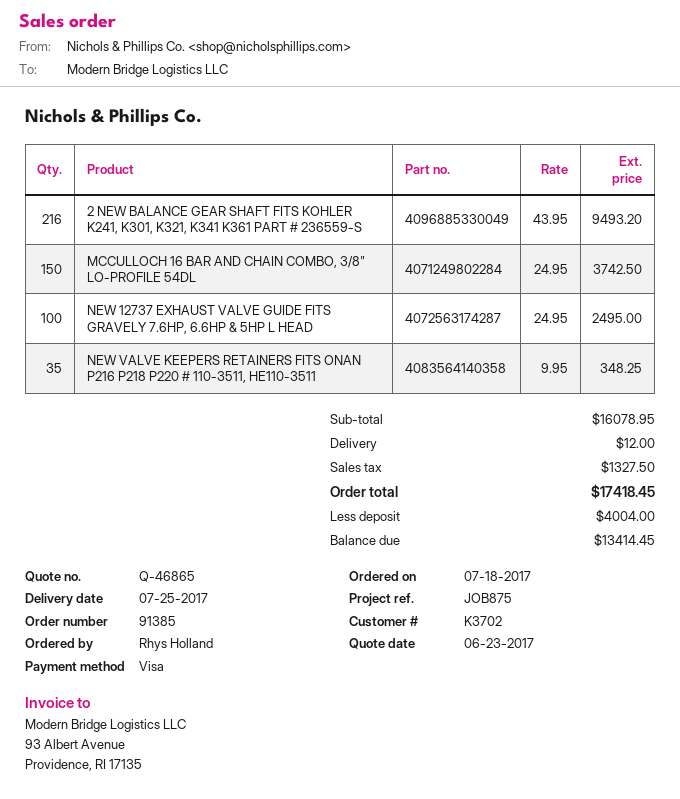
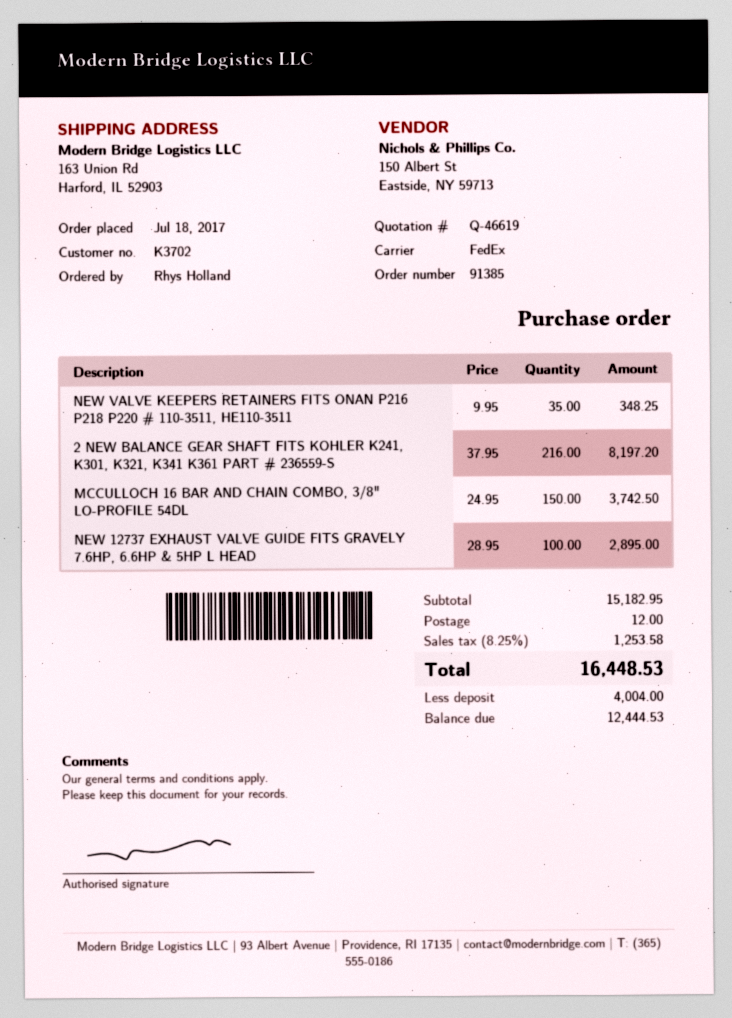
quote number: Q-46865 -> Q-46619
2 NEW BALANCE GEAR SHAFT FITS KOHLER K241, K301, K321, K341 K361 PART # 236559-S: 216 x 43.95 = 9493.20 -> 216 x 37.95 = 8197.20
NEW 12737 EXHAUST VALVE GUIDE FITS GRAVELY 7.6HP, 6.6HP & 5HP L HEAD: 100 x 24.95 = 2495.00 -> 100 x 28.95 = 2895.00
subtotal: 16078.95 -> 15182.95
tax: 1327.50 -> 1253.58
total: 17418.45 -> 16448.53
balance: 13414.45 -> 12444.53

